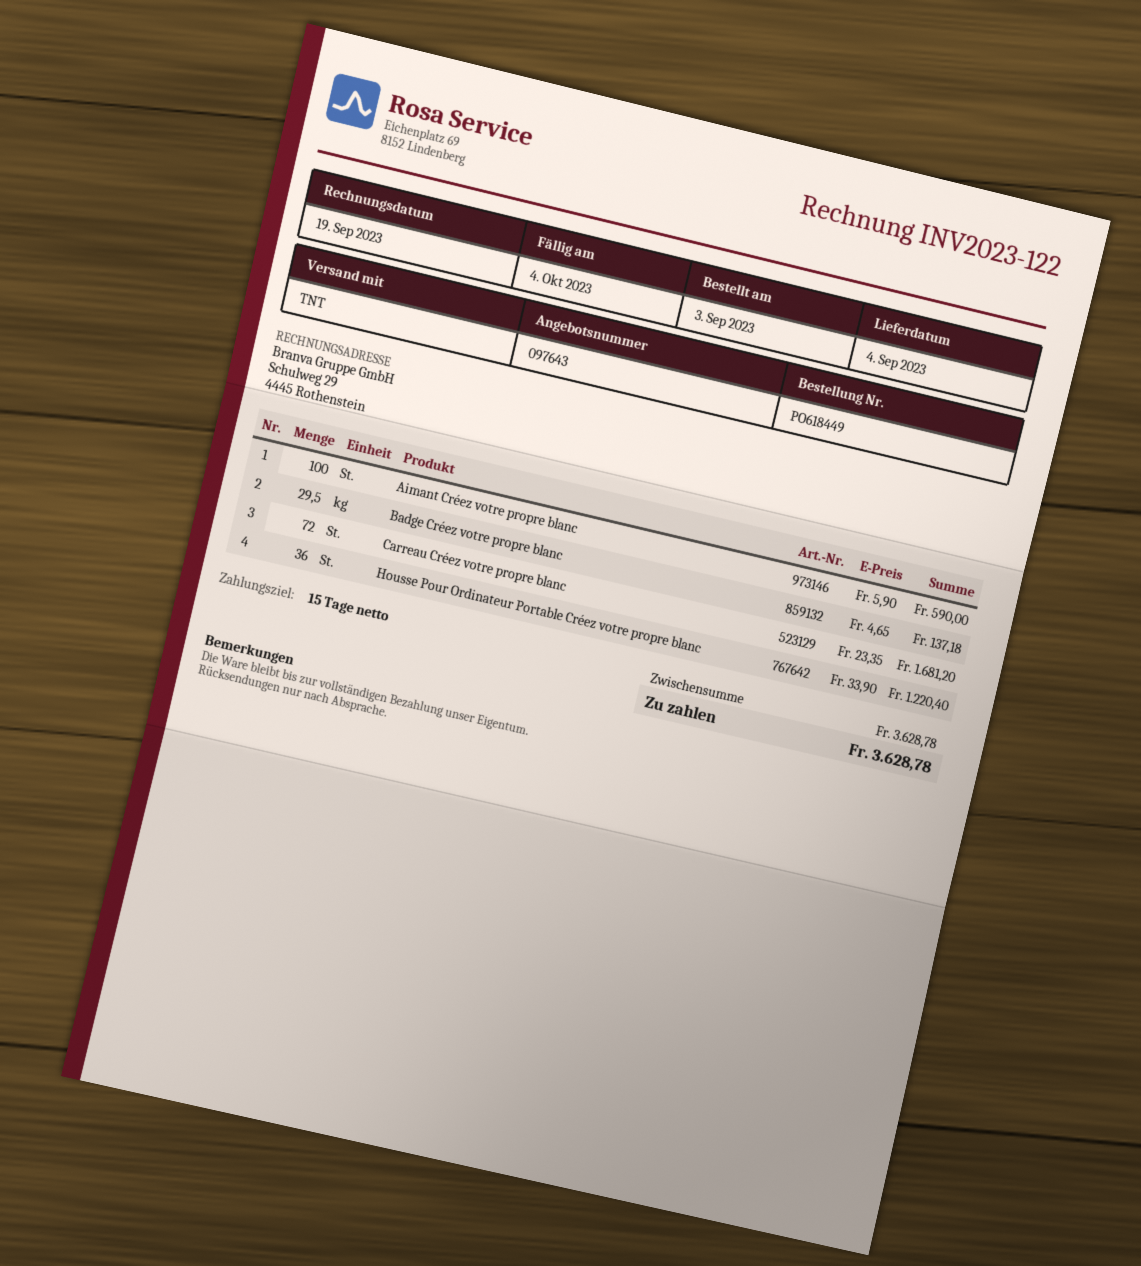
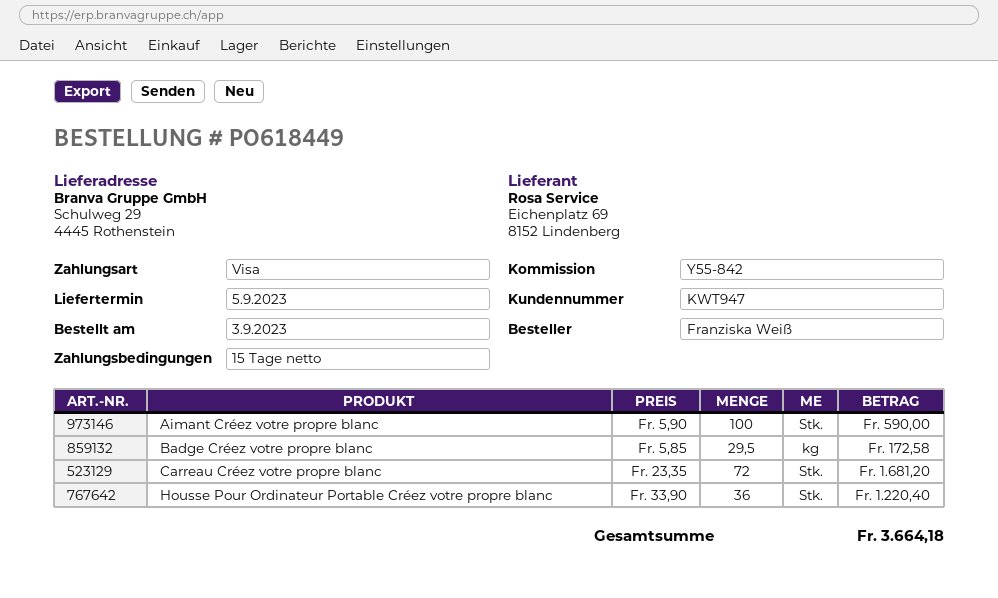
delivery date: 2023-09-04 -> 2023-09-05
Badge Créez votre propre blanc: 29.5 x 4.65 = 137.18 -> 29.5 x 5.85 = 172.58
total: 3628.78 -> 3664.18

